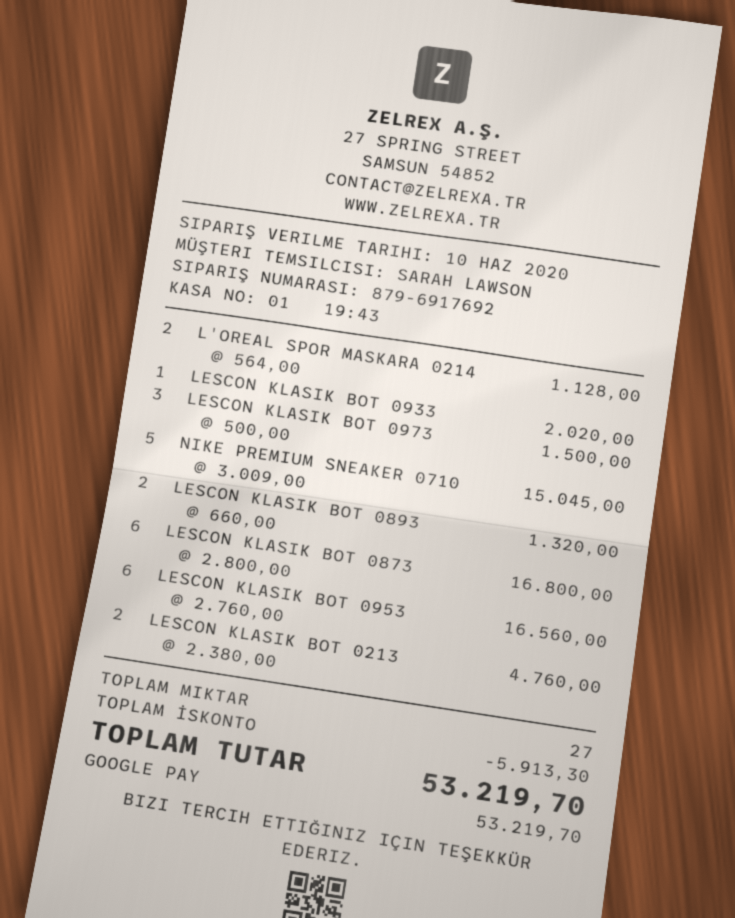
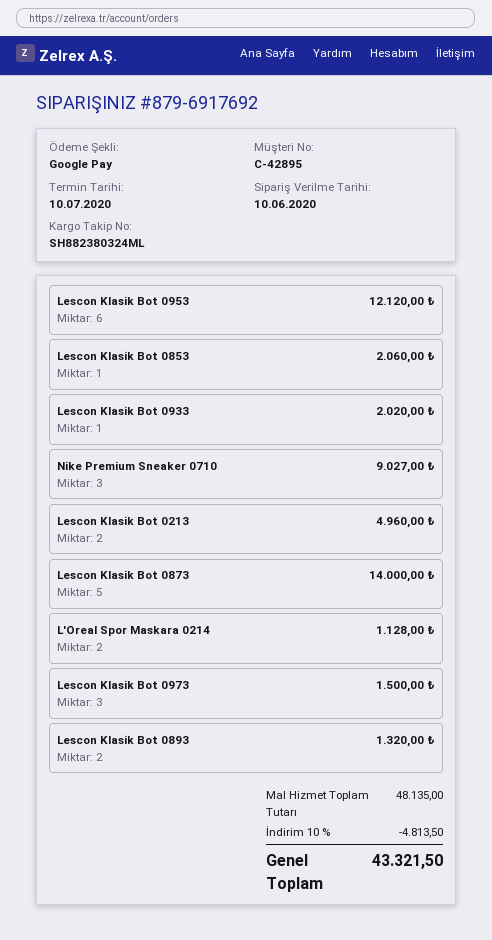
NIKE PREMIUM SNEAKER 0710: 5 for 15045.00 -> 3 for 9027.00
LESCON KLASIK BOT 0873: 6 for 16800.00 -> 5 for 14000.00
LESCON KLASIK BOT 0953: 6 for 16560.00 -> 6 for 12120.00
LESCON KLASIK BOT 0213: 2 for 4760.00 -> 2 for 4960.00
Lescon Klasik Bot 0853: none -> 1 for 2060.00
discount: 5913.30 -> 4813.50
total: 53219.70 -> 43321.50

